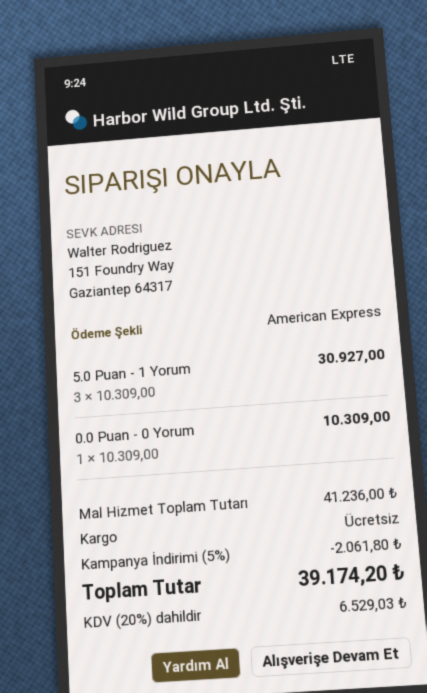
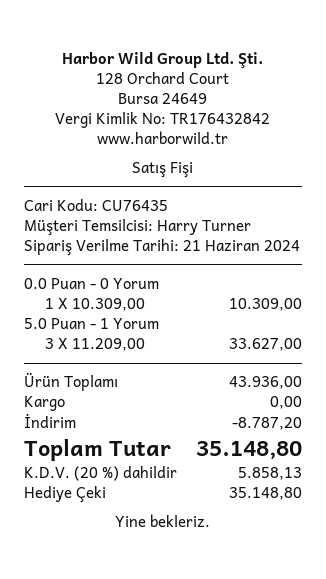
payment method: American Express -> gift card
5.0 Puan - 1 Yorum: 3 x 10309.00 = 30927.00 -> 3 x 11209.00 = 33627.00
subtotal: 41236.00 -> 43936.00
discount: 2061.80 -> 8787.20
tax: 20% = 6529.03 -> 20% = 5858.13
total: 39174.20 -> 35148.80

